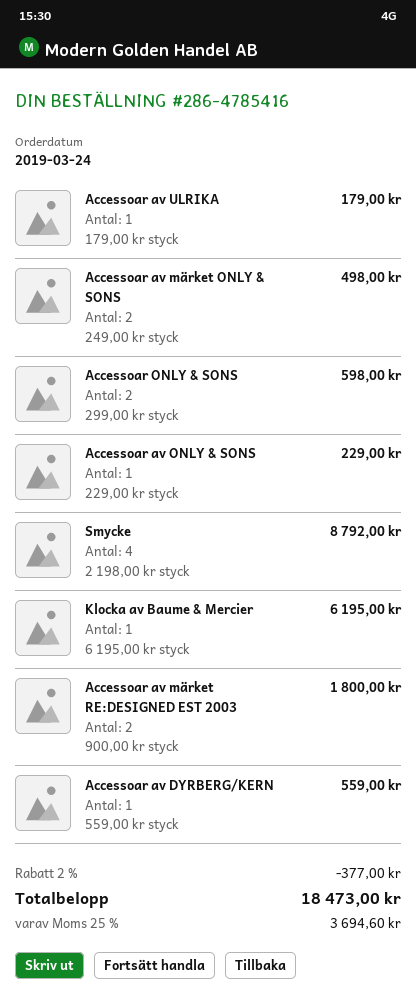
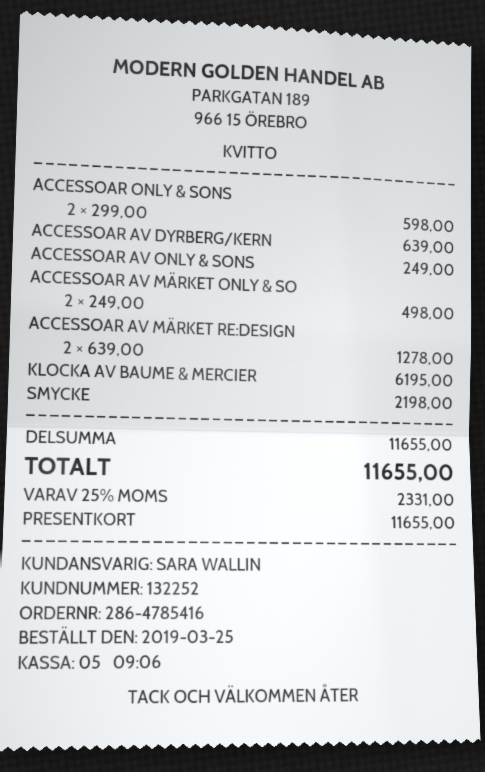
order date: 2019-03-24 -> 2019-03-25
Accessoar av ULRIKA: 1 x 179.00 = 179.00 -> none
Accessoar av ONLY & SONS: 1 x 229.00 = 229.00 -> 1 x 249.00 = 249.00
Smycke: 4 x 2198.00 = 8792.00 -> 1 x 2198.00 = 2198.00
Accessoar av märket RE:DESIGNED EST 2003: 2 x 900.00 = 1800.00 -> 2 x 639.00 = 1278.00
Accessoar av DYRBERG/KERN: 1 x 559.00 = 559.00 -> 1 x 639.00 = 639.00
discount: 2% = 377.00 -> none
tax: 25% = 3694.60 -> 25% = 2331.00
total: 18473.00 -> 11655.00

